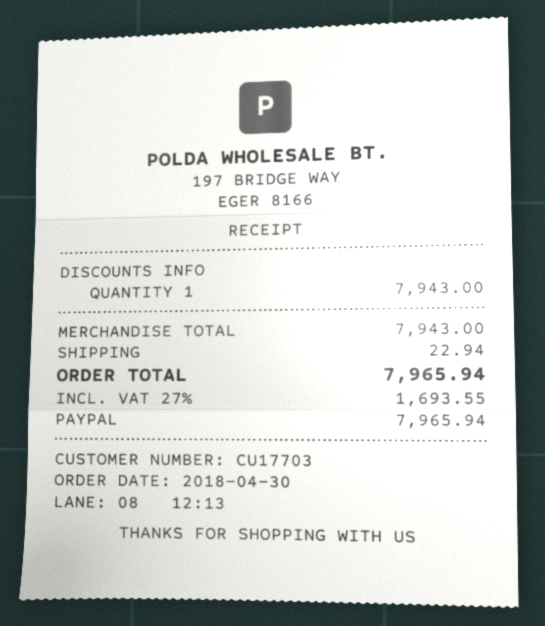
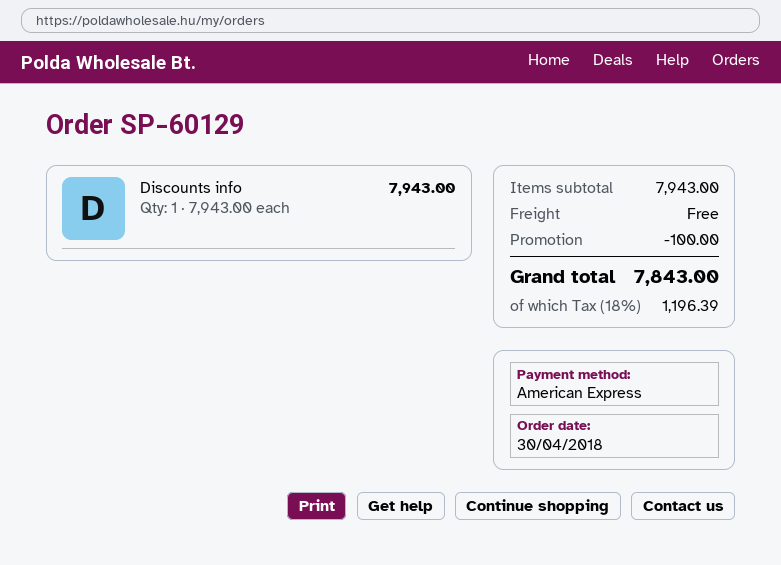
payment method: PayPal -> American Express
discount: none -> 100.00
shipping: 22.94 -> 0.00
tax: 27% = 1693.55 -> 18% = 1196.39
total: 7965.94 -> 7843.00

